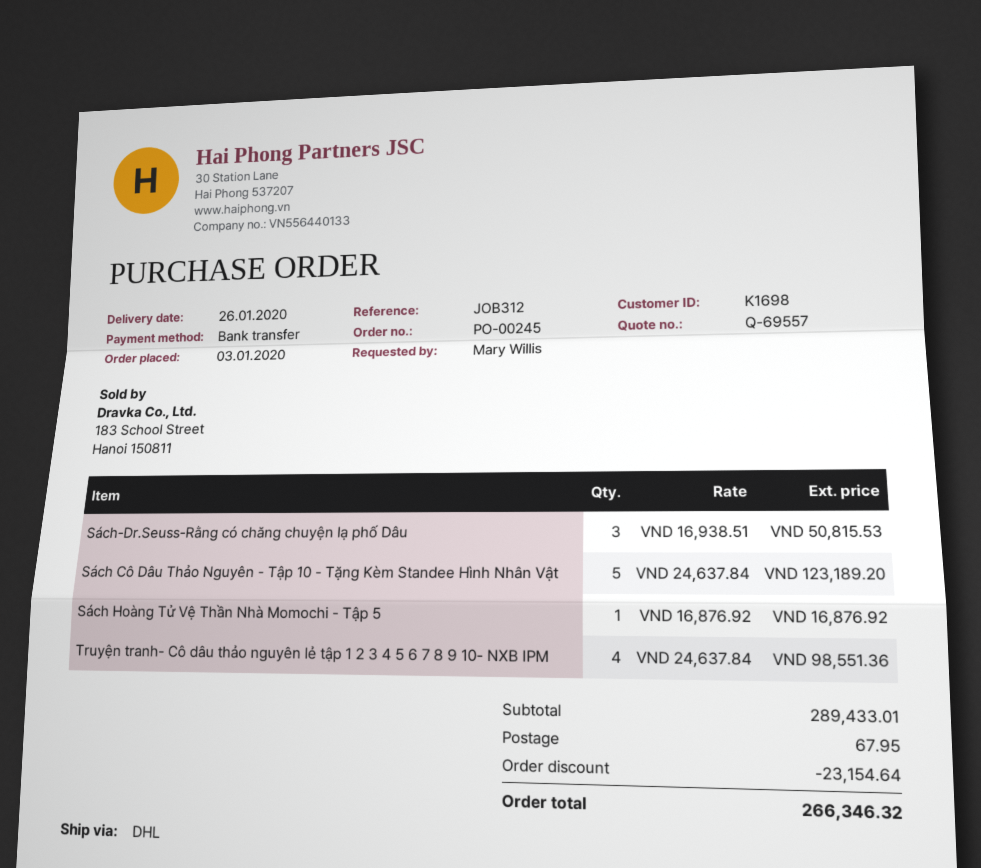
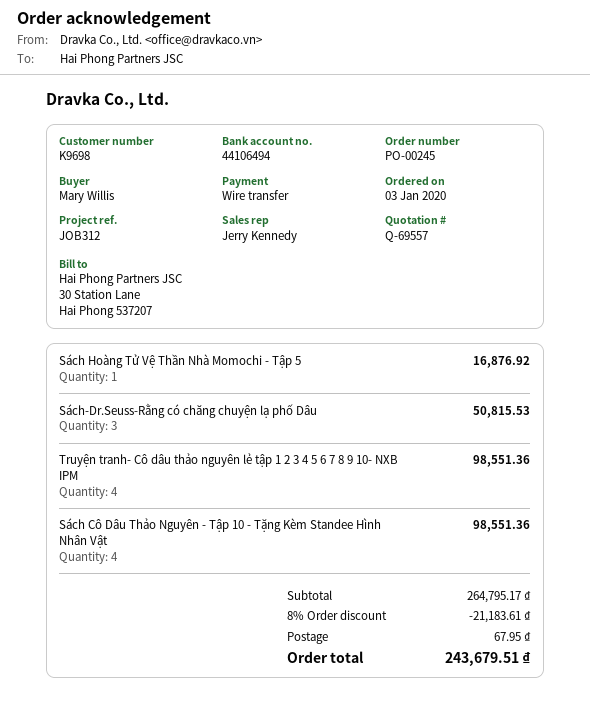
customer number: K1698 -> K9698
Sách Cô Dâu Thảo Nguyên - Tập 10 - Tặng Kèm Standee Hình Nhân Vật: 5 for 123189.20 -> 4 for 98551.36
subtotal: 289433.01 -> 264795.17
discount: 23154.64 -> 21183.61
total: 266346.32 -> 243679.51

